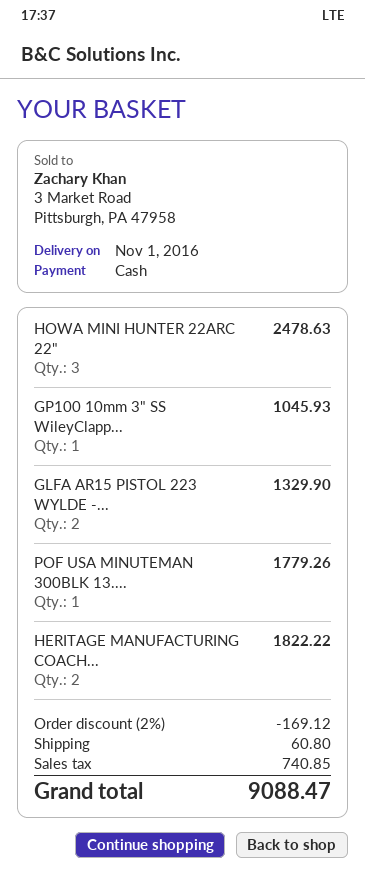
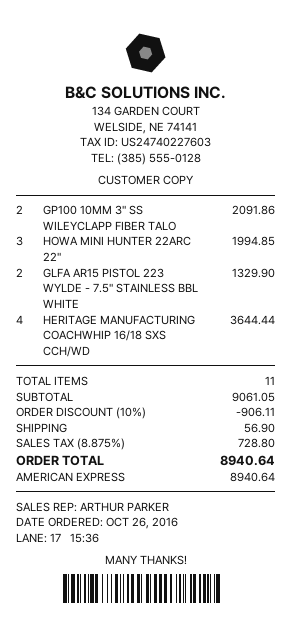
payment method: cash -> American Express
HOWA MINI HUNTER 22ARC 22": 3 for 2478.63 -> 3 for 1994.85
GP100 10mm 3" SS WileyClapp...: 1 for 1045.93 -> 2 for 2091.86
POF USA MINUTEMAN 300BLK 13....: 1 for 1779.26 -> none
HERITAGE MANUFACTURING COACH...: 2 for 1822.22 -> 4 for 3644.44
discount: 2% = 169.12 -> 10% = 906.11
shipping: 60.80 -> 56.90
tax: 740.85 -> 728.80
total: 9088.47 -> 8940.64

